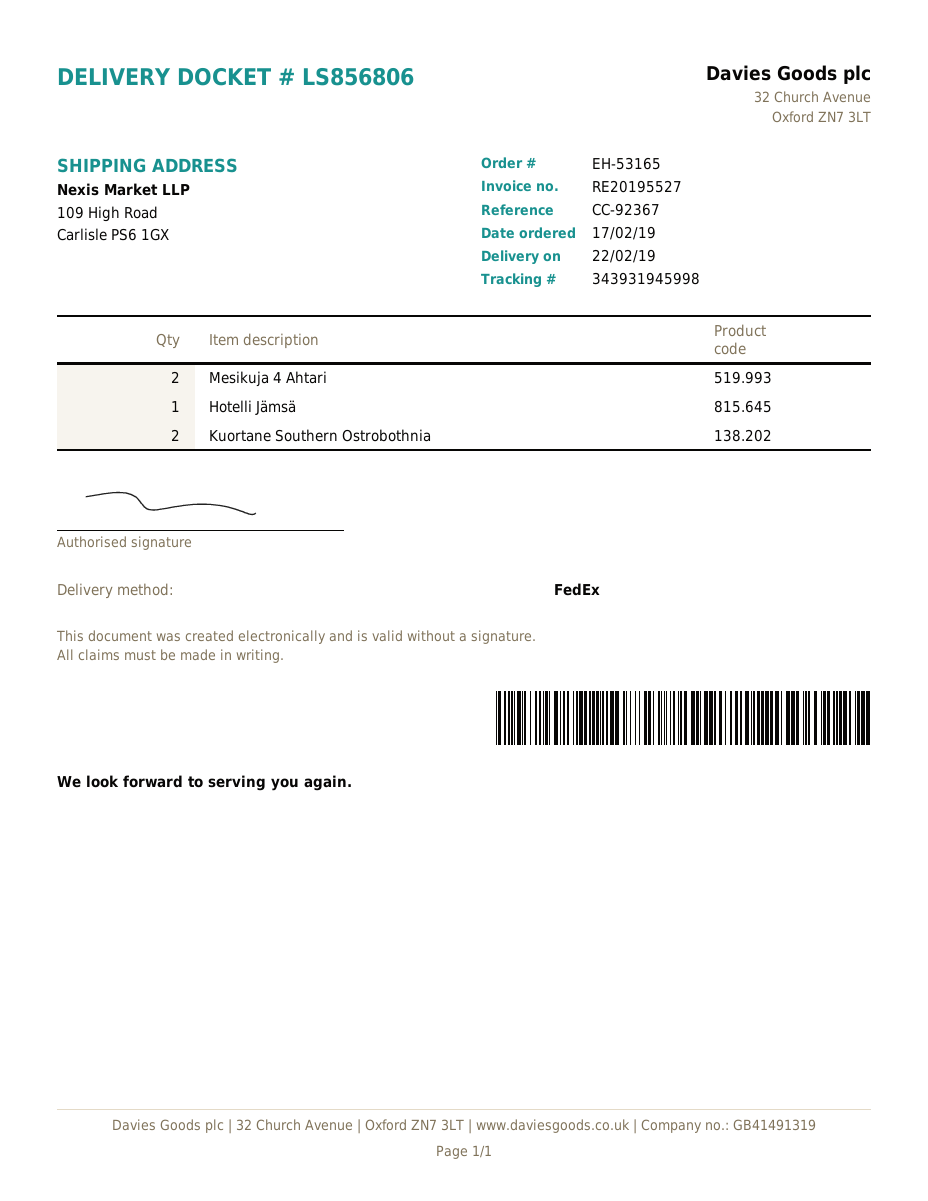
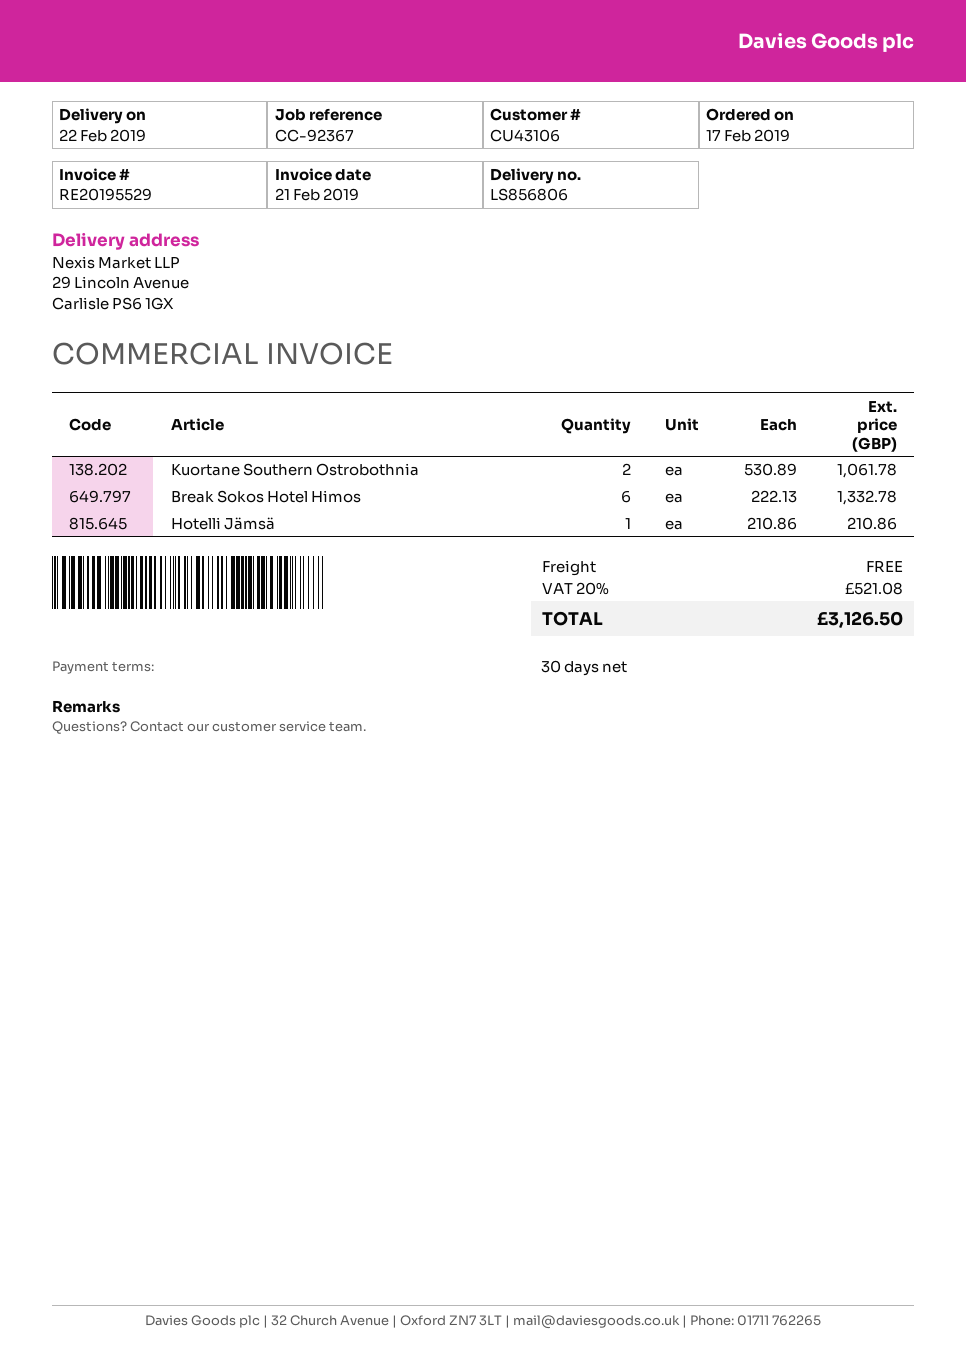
invoice number: RE20195527 -> RE20195529
ship to: 109 High Road, Carlisle PS6 1GX -> 29 Lincoln Avenue, Carlisle PS6 1GX
Mesikuja 4 Ahtari: 2 -> none
Break Sokos Hotel Himos: none -> 6

